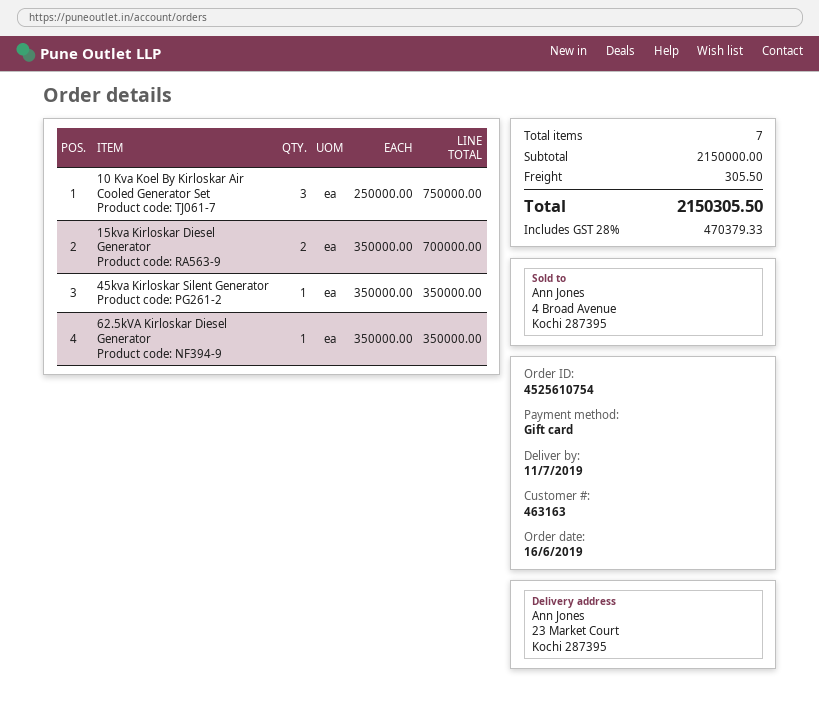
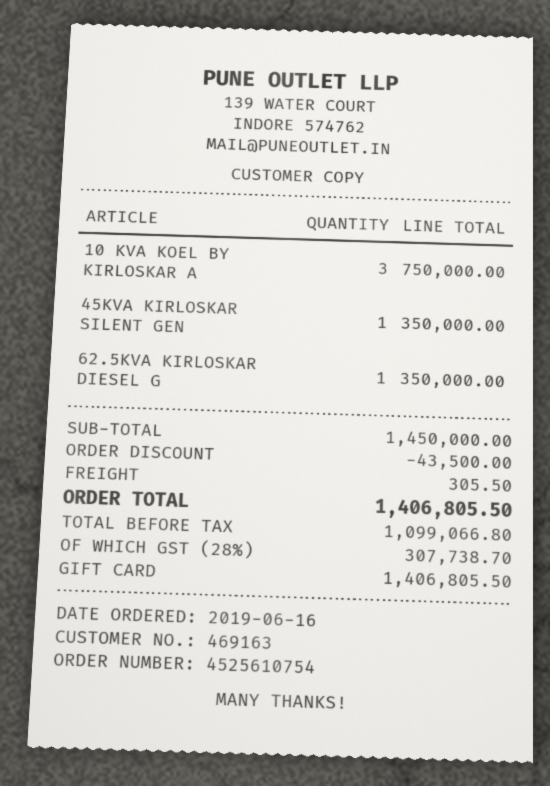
customer number: 463163 -> 469163
15kva Kirloskar Diesel Generator: 2 for 700000.00 -> none
subtotal: 2150000.00 -> 1450000.00
discount: none -> 43500.00
tax: 28% = 470379.33 -> 28% = 307738.70
total: 2150305.50 -> 1406805.50

